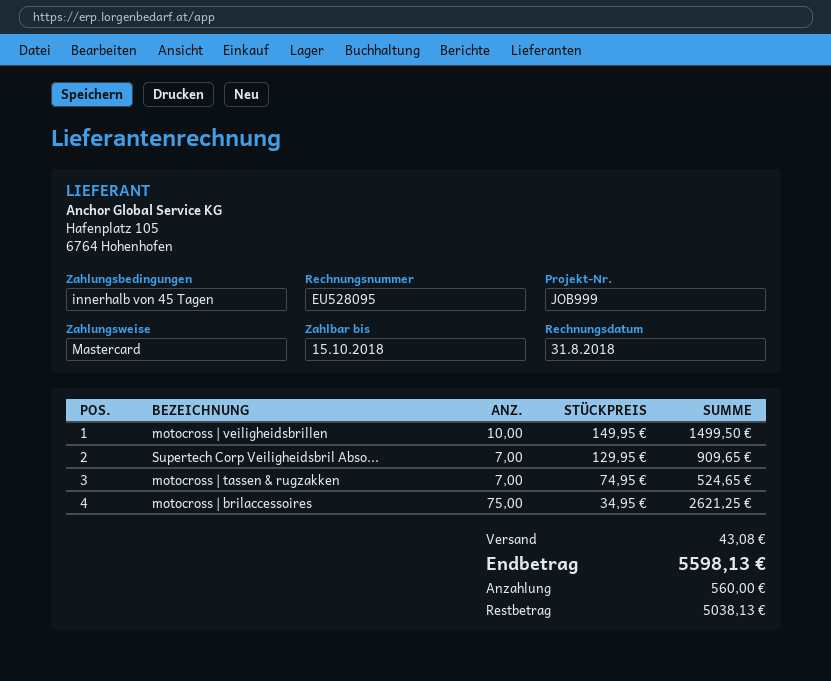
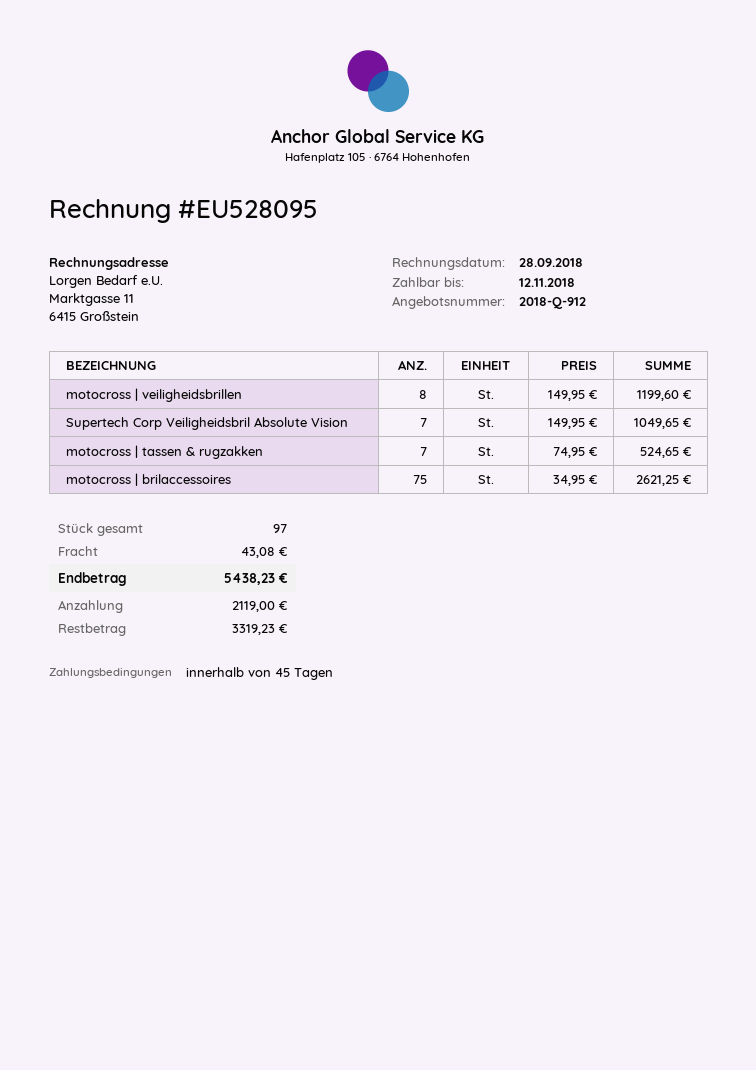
invoice date: 2018-08-31 -> 2018-09-28
due date: 2018-10-15 -> 2018-11-12
motocross | veiligheidsbrillen: 10 x 149.95 = 1499.50 -> 8 x 149.95 = 1199.60
Supertech Corp Veiligheidsbril Abso...: 7 x 129.95 = 909.65 -> 7 x 149.95 = 1049.65
total: 5598.13 -> 5438.23
deposit: 560.00 -> 2119.00
balance: 5038.13 -> 3319.23

